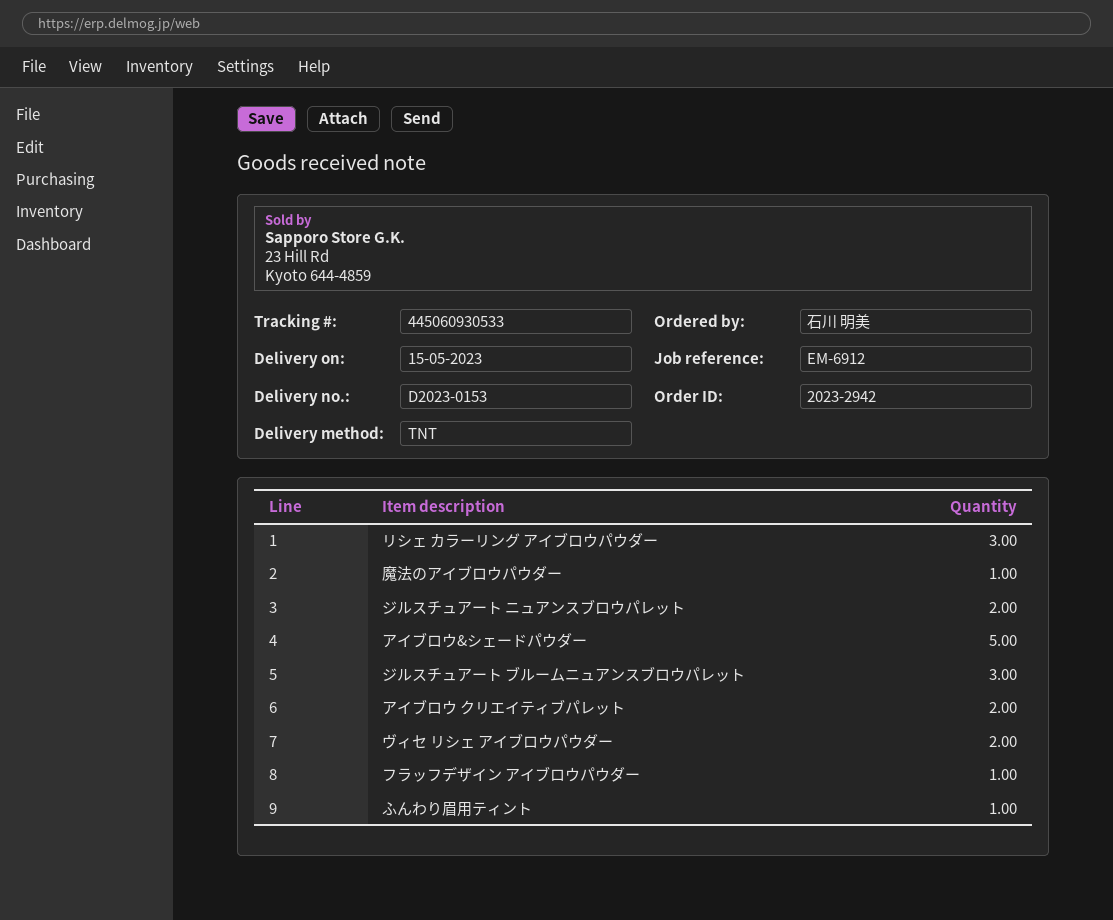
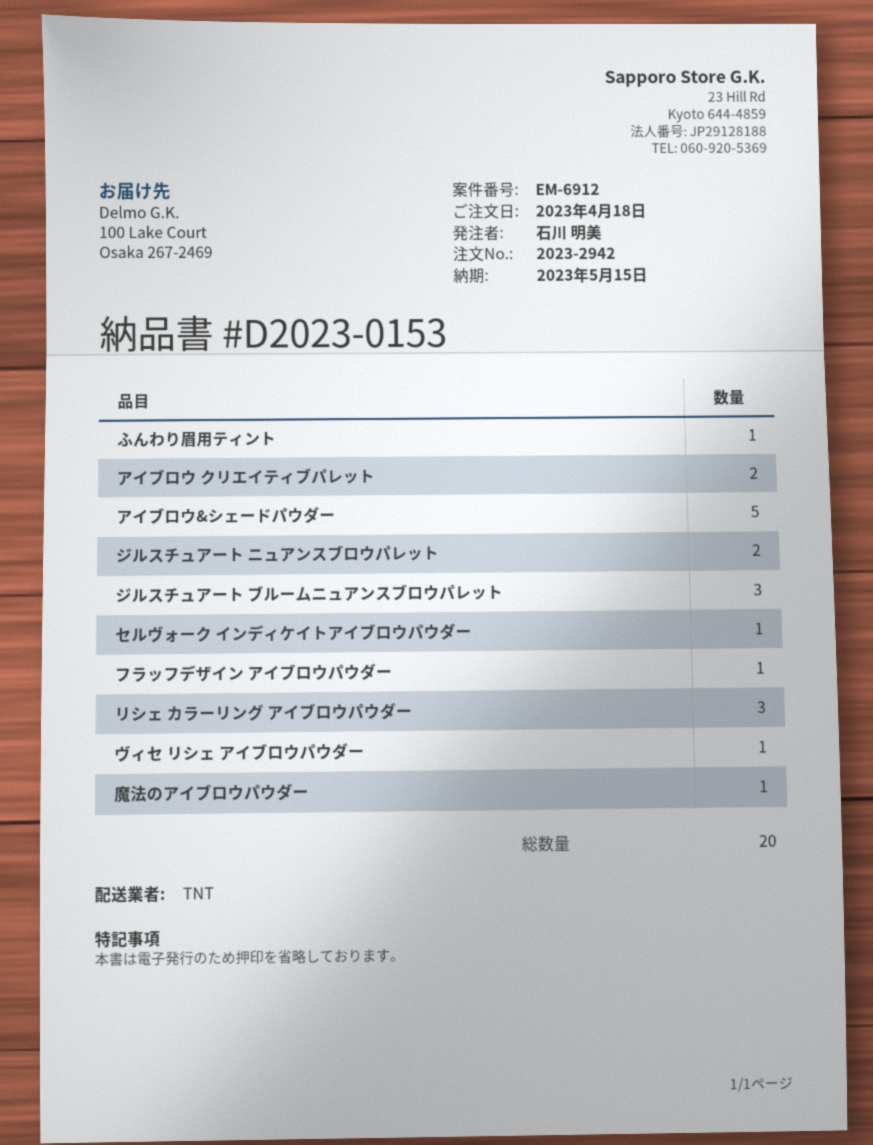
ヴィセ リシェ アイブロウパウダー: 2 -> 1
セルヴォーク インディケイトアイブロウパウダー: none -> 1

